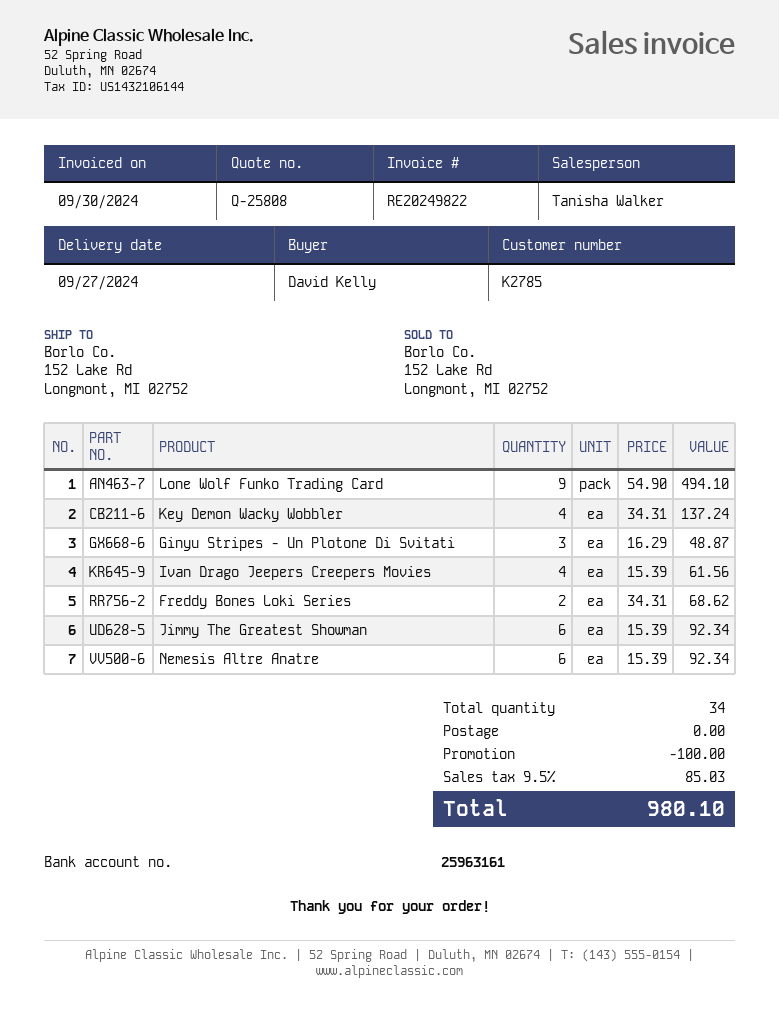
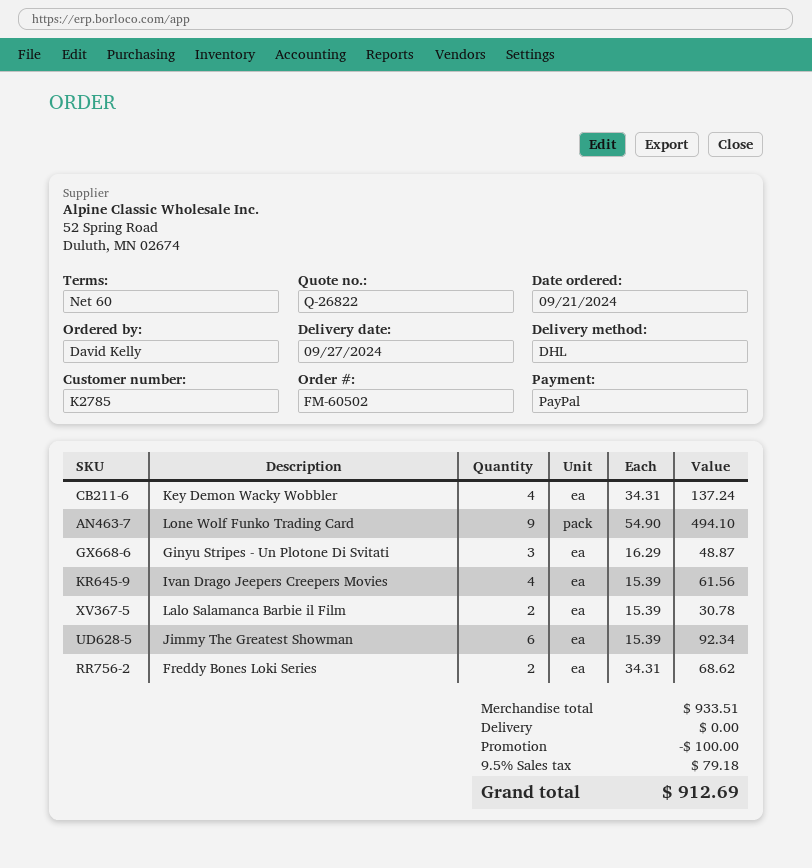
quote number: Q-25808 -> Q-26822
Nemesis Altre Anatre: 6 x 15.39 = 92.34 -> none
Lalo Salamanca Barbie il Film: none -> 2 x 15.39 = 30.78
tax: 9.5% = 85.03 -> 9.5% = 79.18
total: 980.10 -> 912.69

